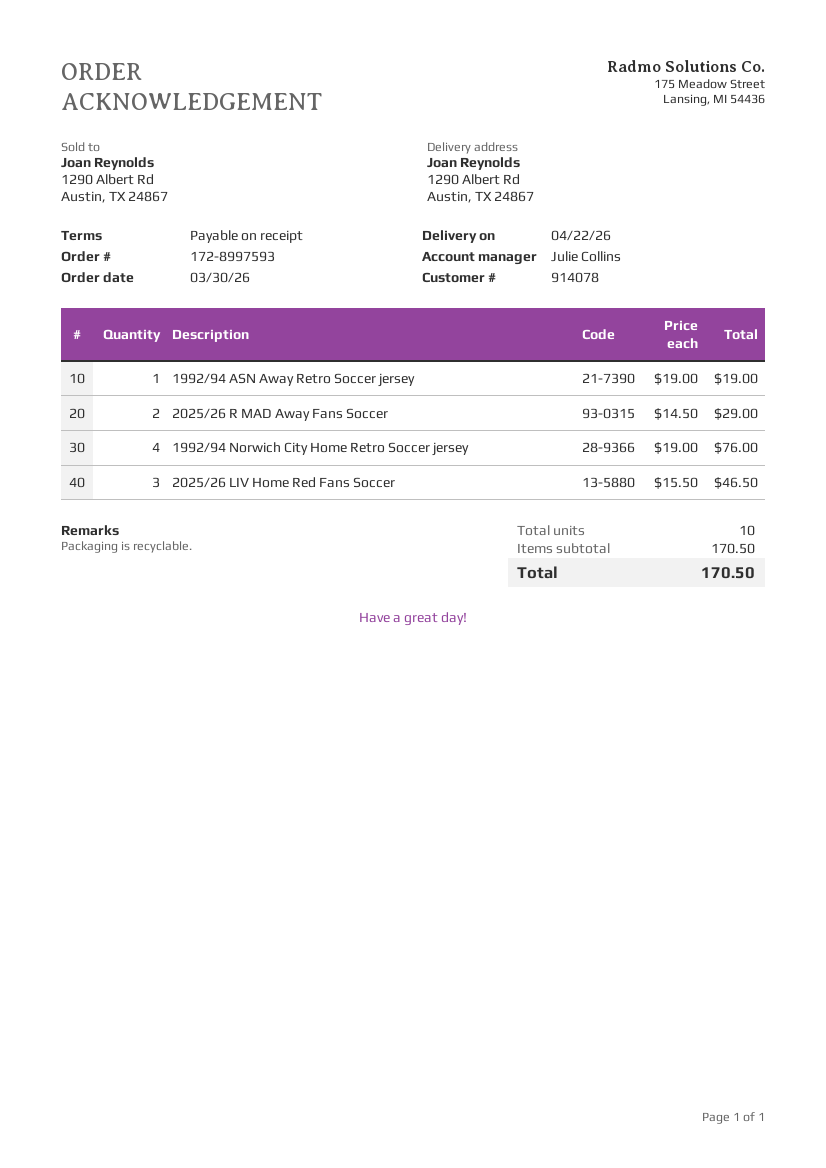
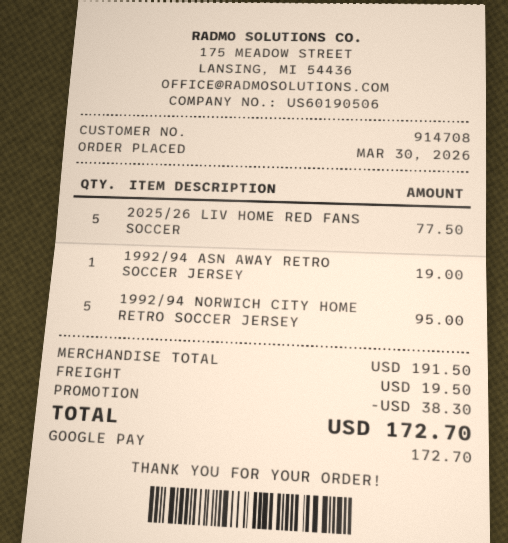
customer number: 914078 -> 914708
2025/26 R MAD Away Fans Soccer: 2 for 29.00 -> none
1992/94 Norwich City Home Retro Soccer jersey: 4 for 76.00 -> 5 for 95.00
2025/26 LIV Home Red Fans Soccer: 3 for 46.50 -> 5 for 77.50
subtotal: 170.50 -> 191.50
discount: none -> 38.30
shipping: none -> 19.50
total: 170.50 -> 172.70

